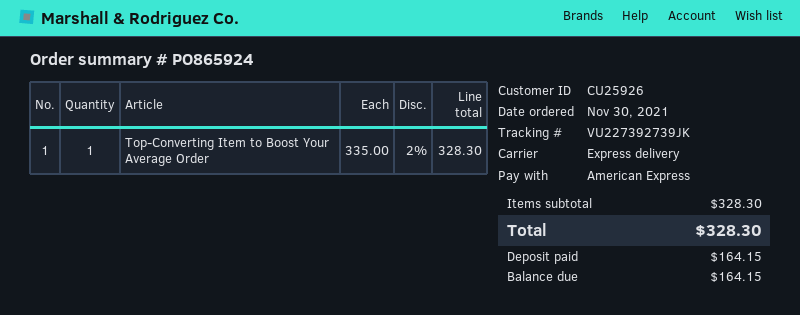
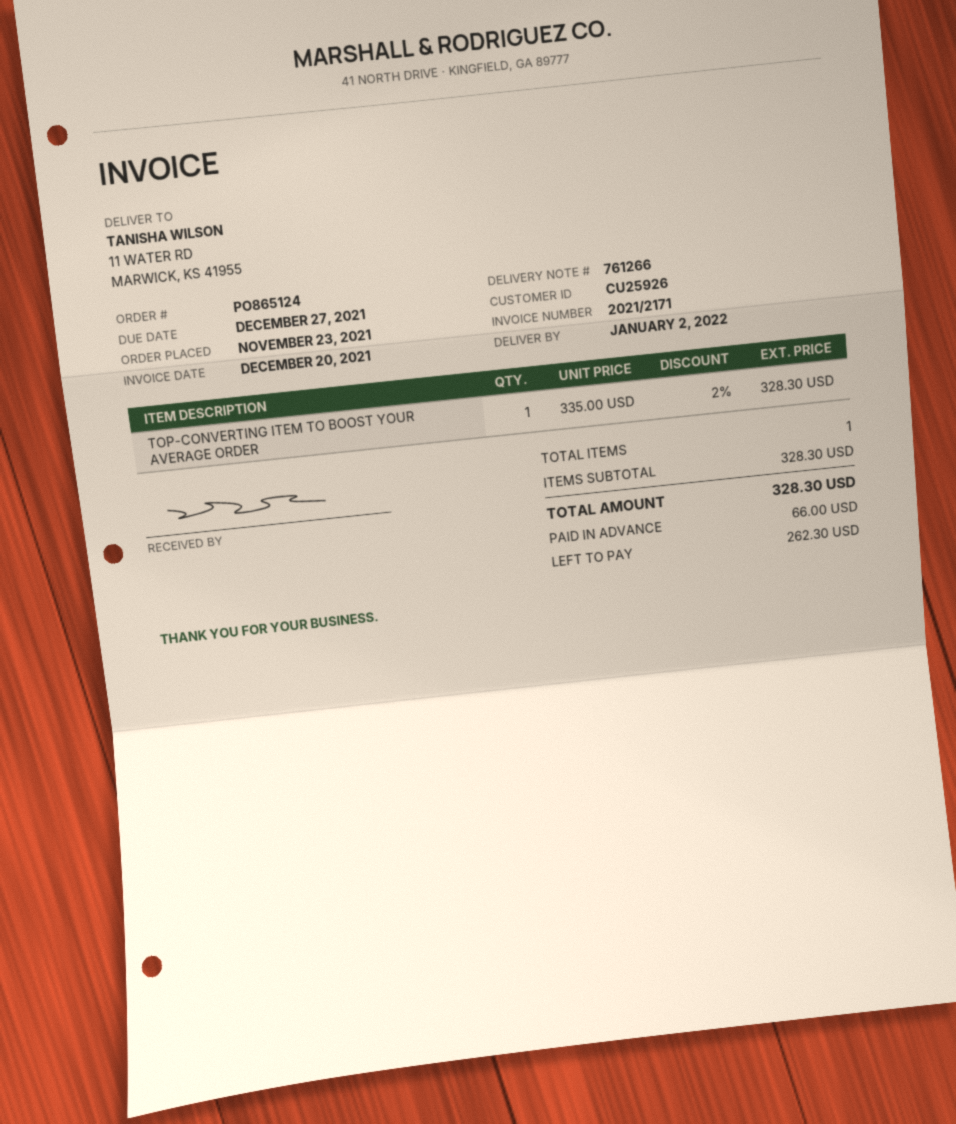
order number: PO865924 -> PO865124
order date: 2021-11-30 -> 2021-11-23
deposit: 164.15 -> 66.00
balance: 164.15 -> 262.30

